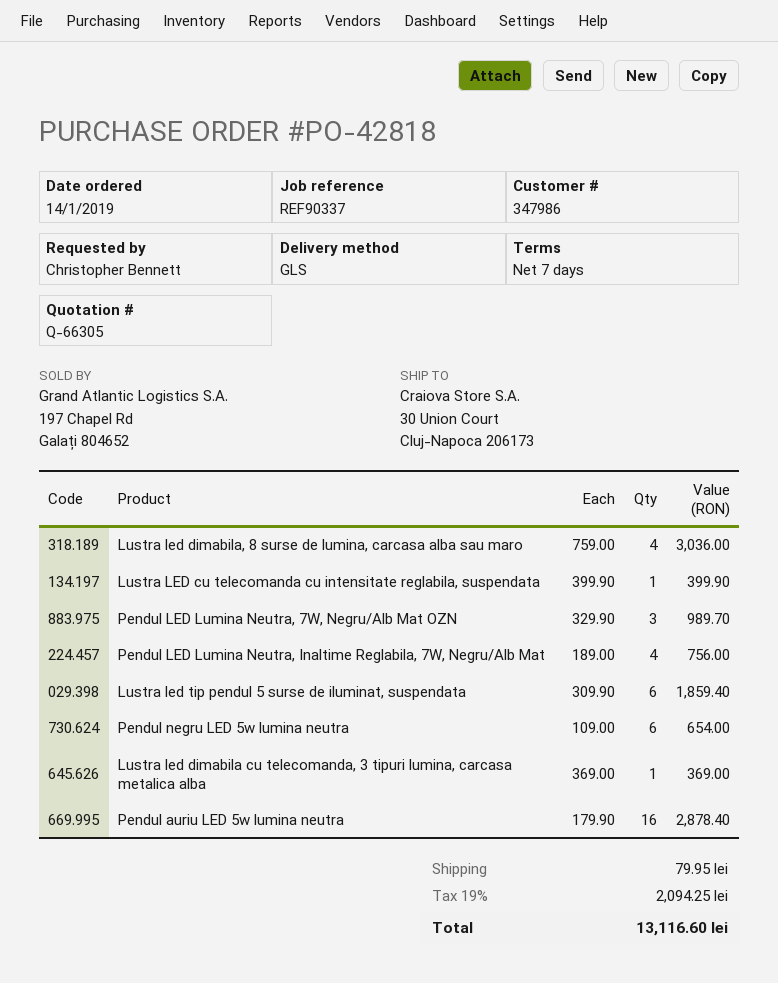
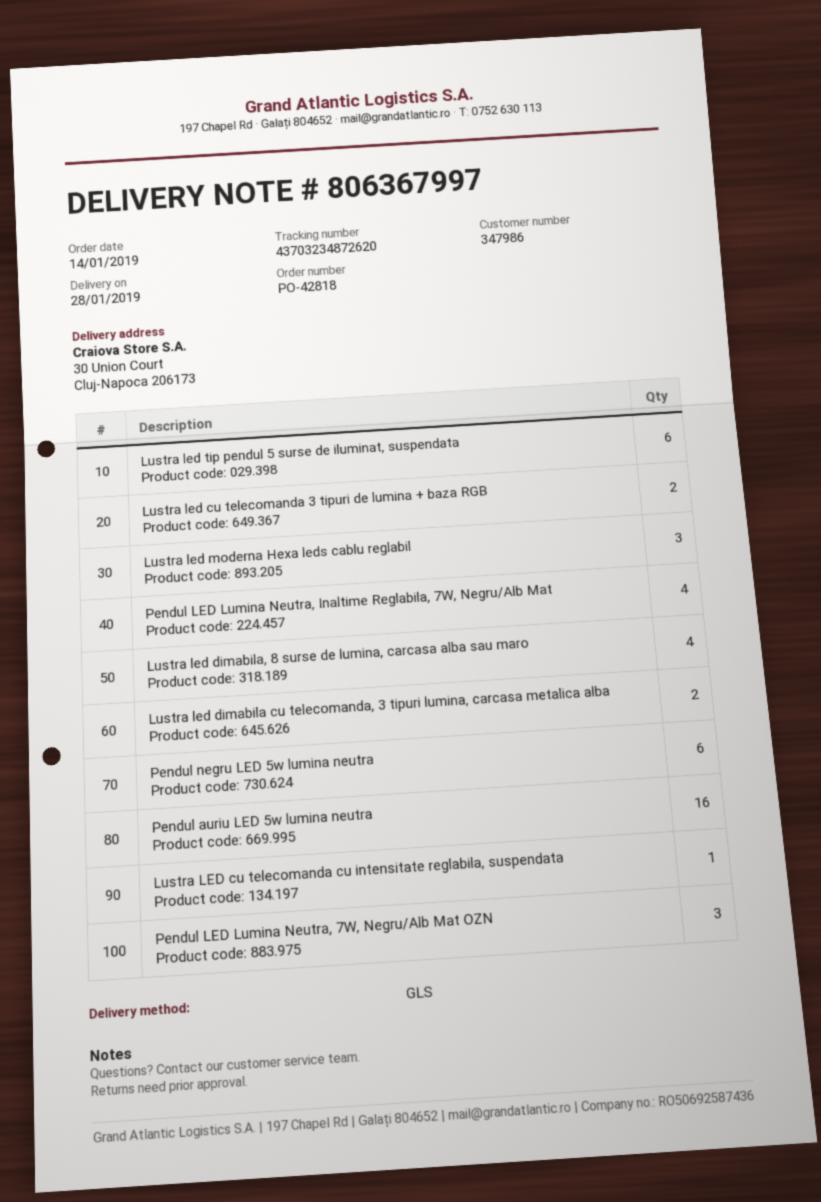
Lustra led dimabila cu telecomanda, 3 tipuri lumina, carcasa metalica alba: 1 -> 2
Lustra led cu telecomanda 3 tipuri de lumina + baza RGB: none -> 2
Lustra led moderna Hexa leds cablu reglabil: none -> 3

